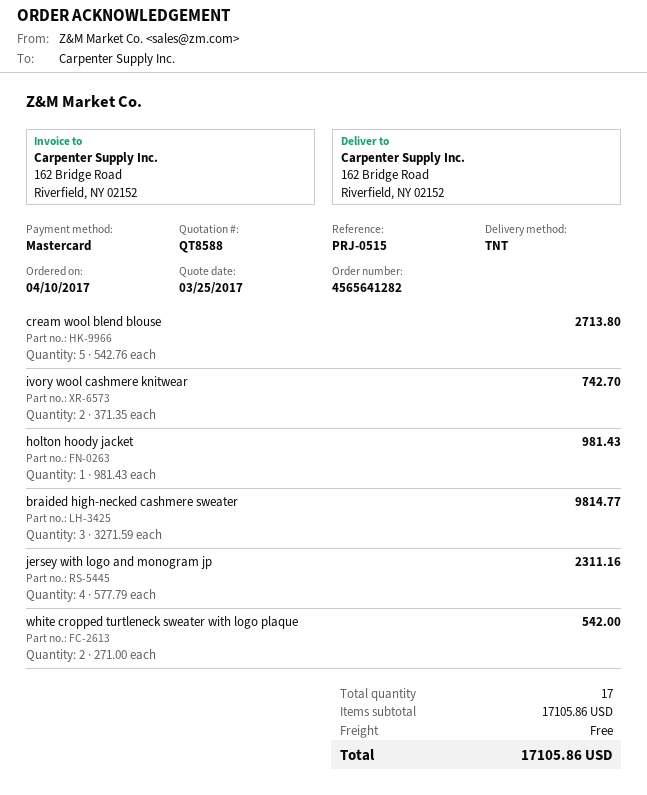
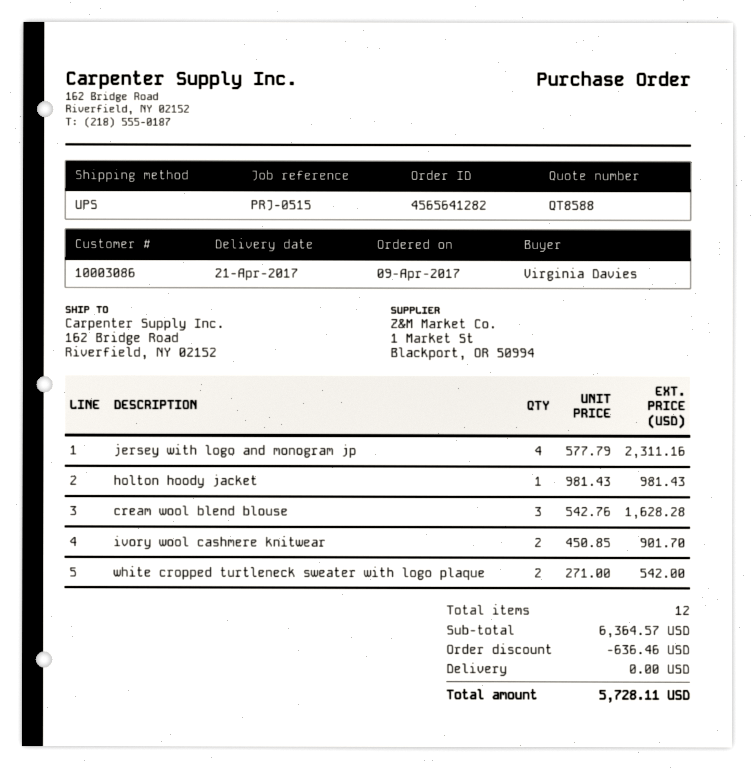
order date: 2017-04-10 -> 2017-04-09
shipping method: TNT -> UPS
cream wool blend blouse: 5 x 542.76 = 2713.80 -> 3 x 542.76 = 1628.28
ivory wool cashmere knitwear: 2 x 371.35 = 742.70 -> 2 x 450.85 = 901.70
braided high-necked cashmere sweater: 3 x 3271.59 = 9814.77 -> none
total quantity: 17 -> 12
subtotal: 17105.86 -> 6364.57
discount: none -> 636.46
total: 17105.86 -> 5728.11

